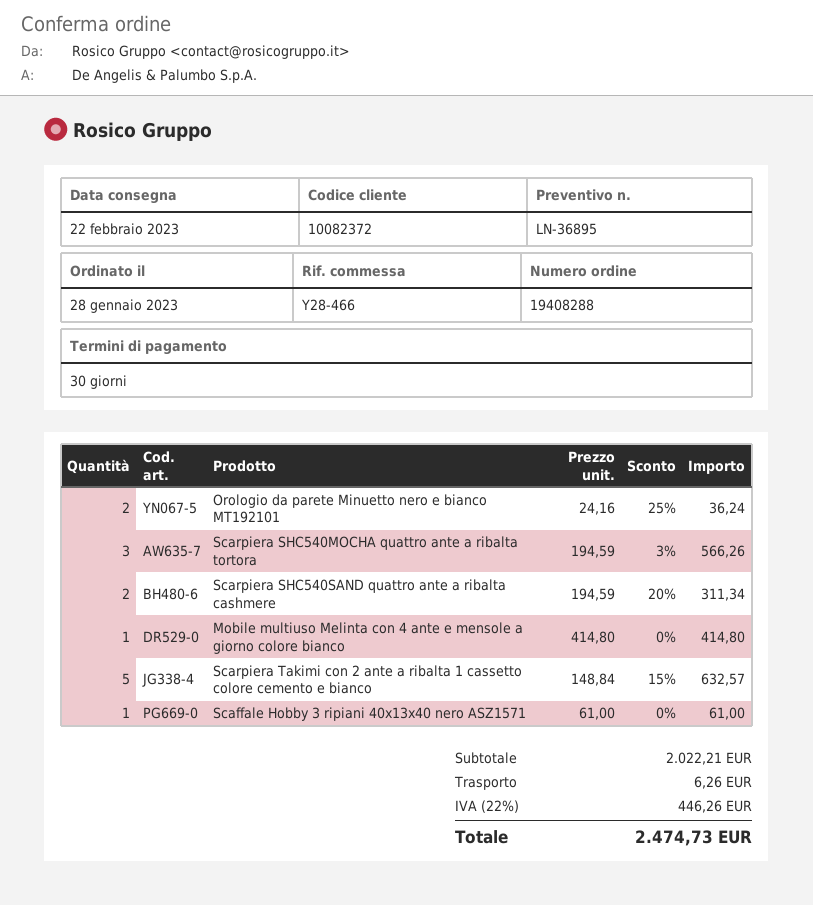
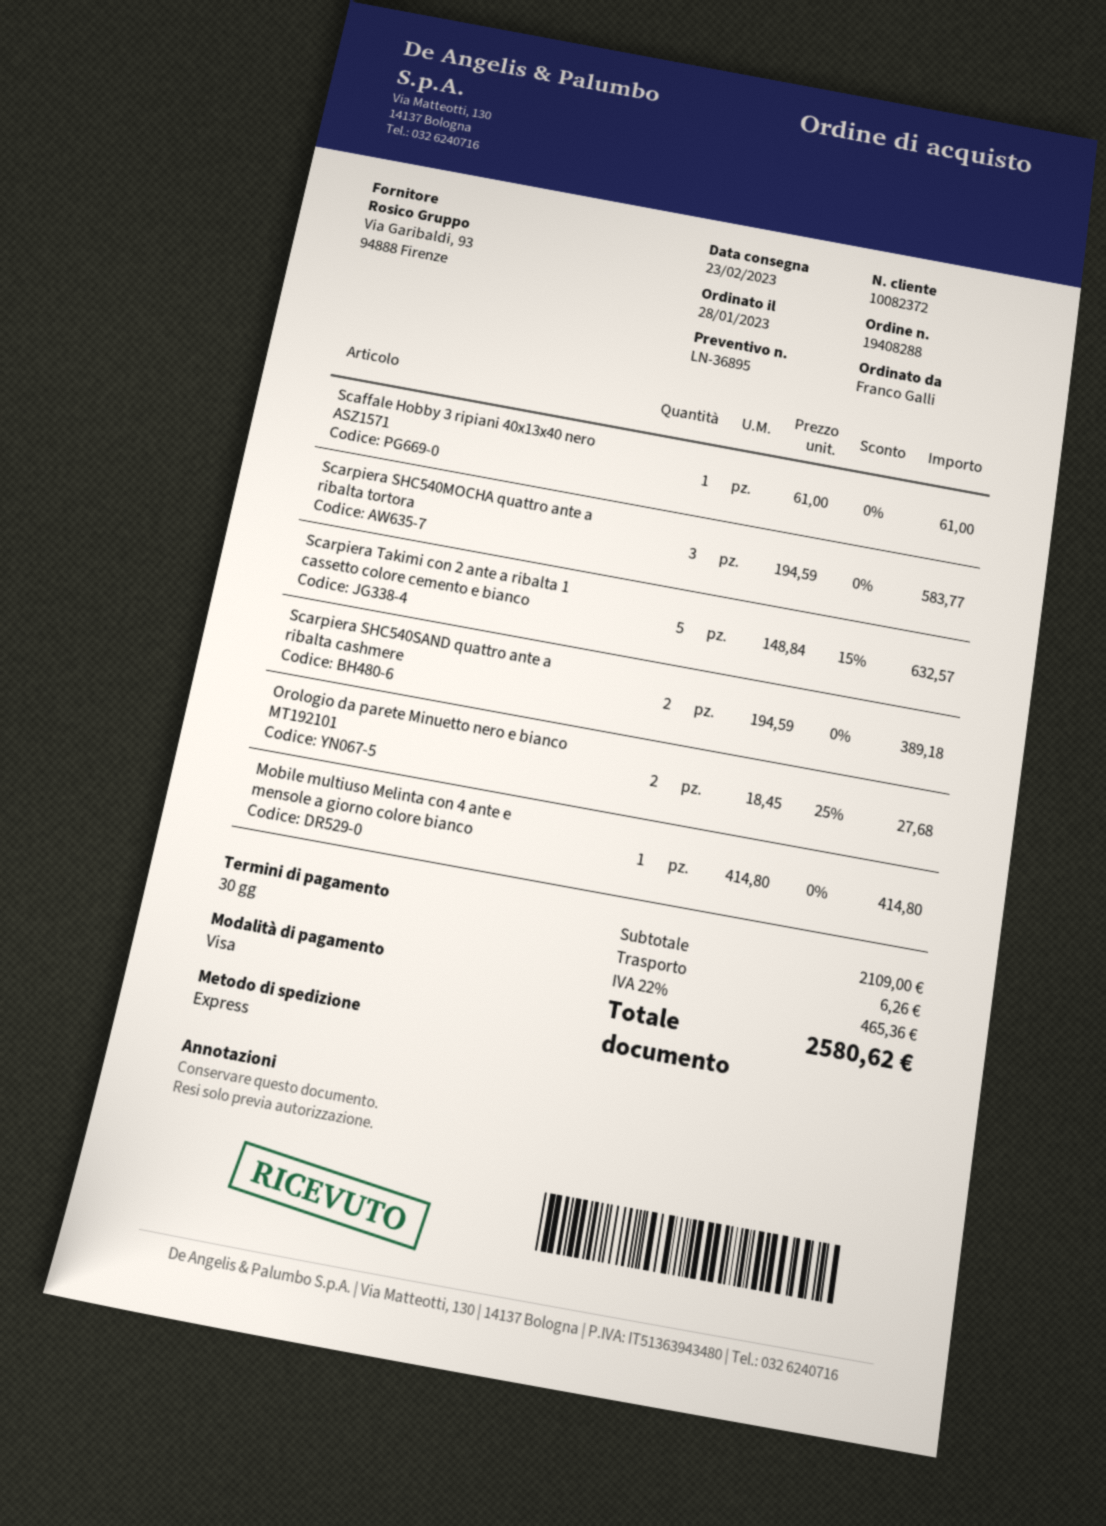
delivery date: 2023-02-22 -> 2023-02-23
Orologio da parete Minuetto nero e bianco MT192101: 2 x 24.16 - 25% = 36.24 -> 2 x 18.45 - 25% = 27.68
Scarpiera SHC540MOCHA quattro ante a ribalta tortora: 3 x 194.59 - 3% = 566.26 -> 3 x 194.59 = 583.77
Scarpiera SHC540SAND quattro ante a ribalta cashmere: 2 x 194.59 - 20% = 311.34 -> 2 x 194.59 = 389.18
subtotal: 2022.21 -> 2109.00
tax: 22% = 446.26 -> 22% = 465.36
total: 2474.73 -> 2580.62

